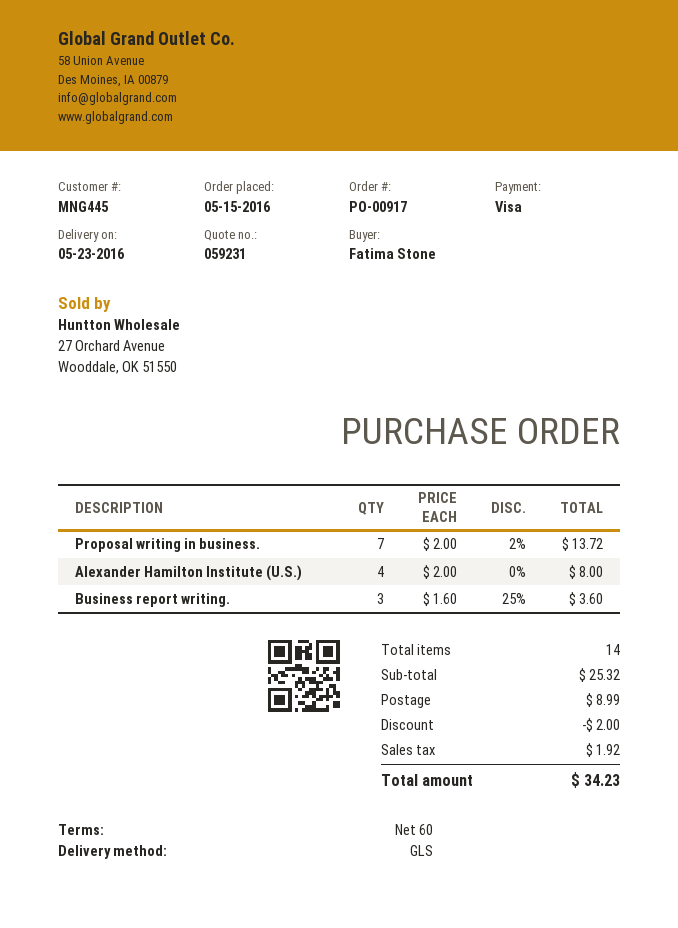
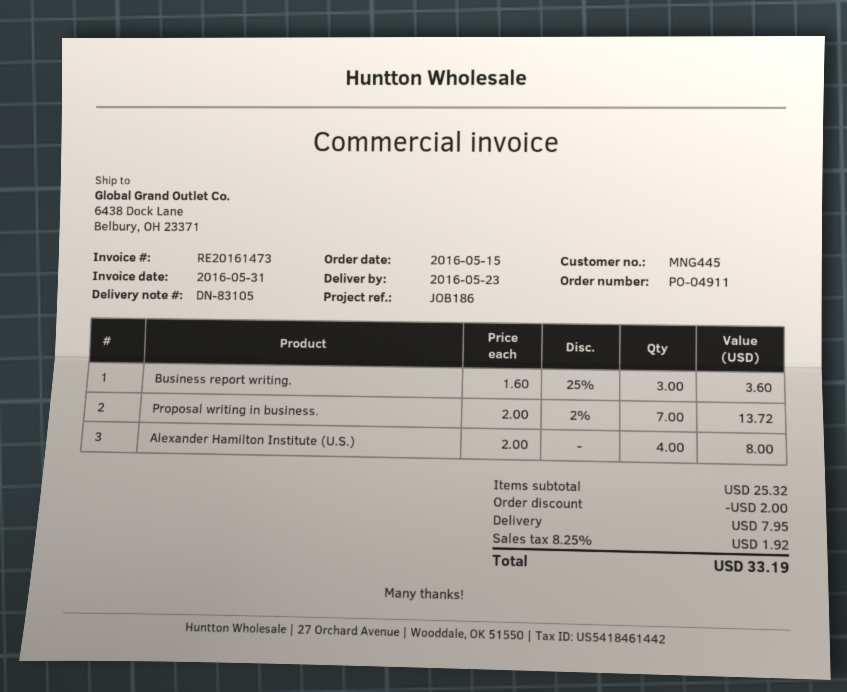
order number: PO-00917 -> PO-04911
shipping: 8.99 -> 7.95
total: 34.23 -> 33.19

